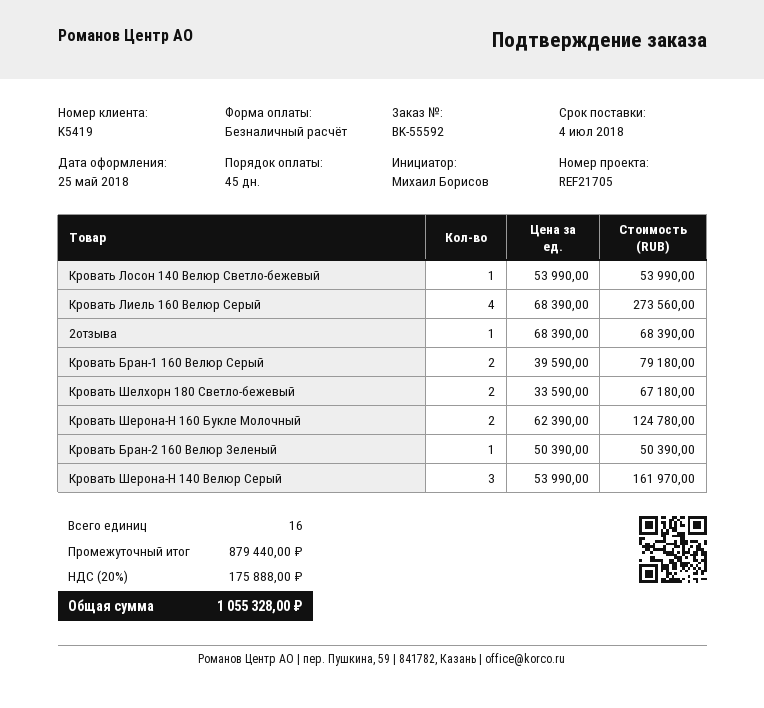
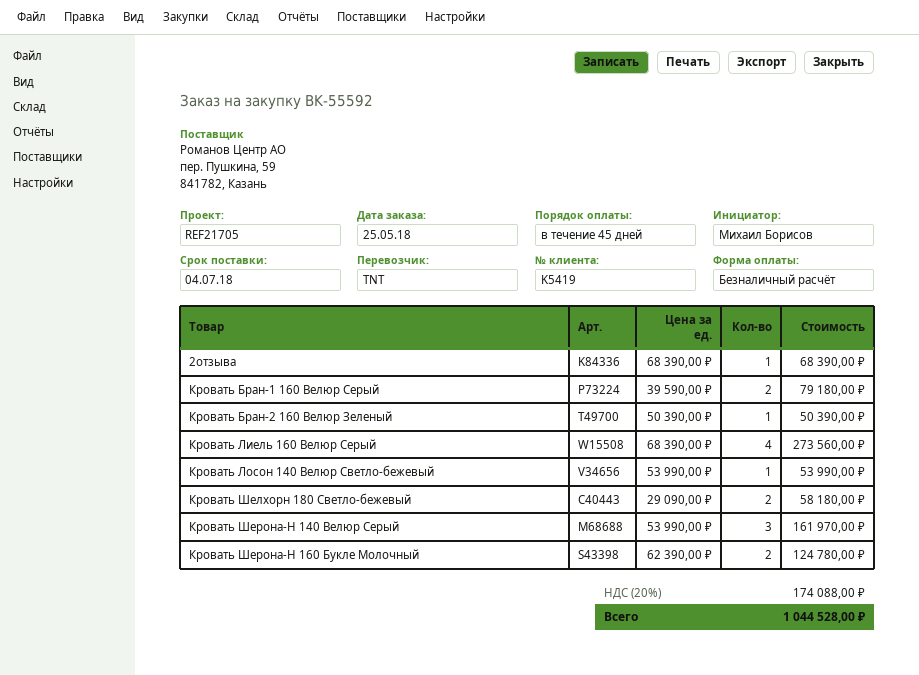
Кровать Шелхорн 180 Светло-бежевый: 2 x 33590.00 = 67180.00 -> 2 x 29090.00 = 58180.00
tax: 20% = 175888.00 -> 20% = 174088.00
total: 1055328.00 -> 1044528.00

